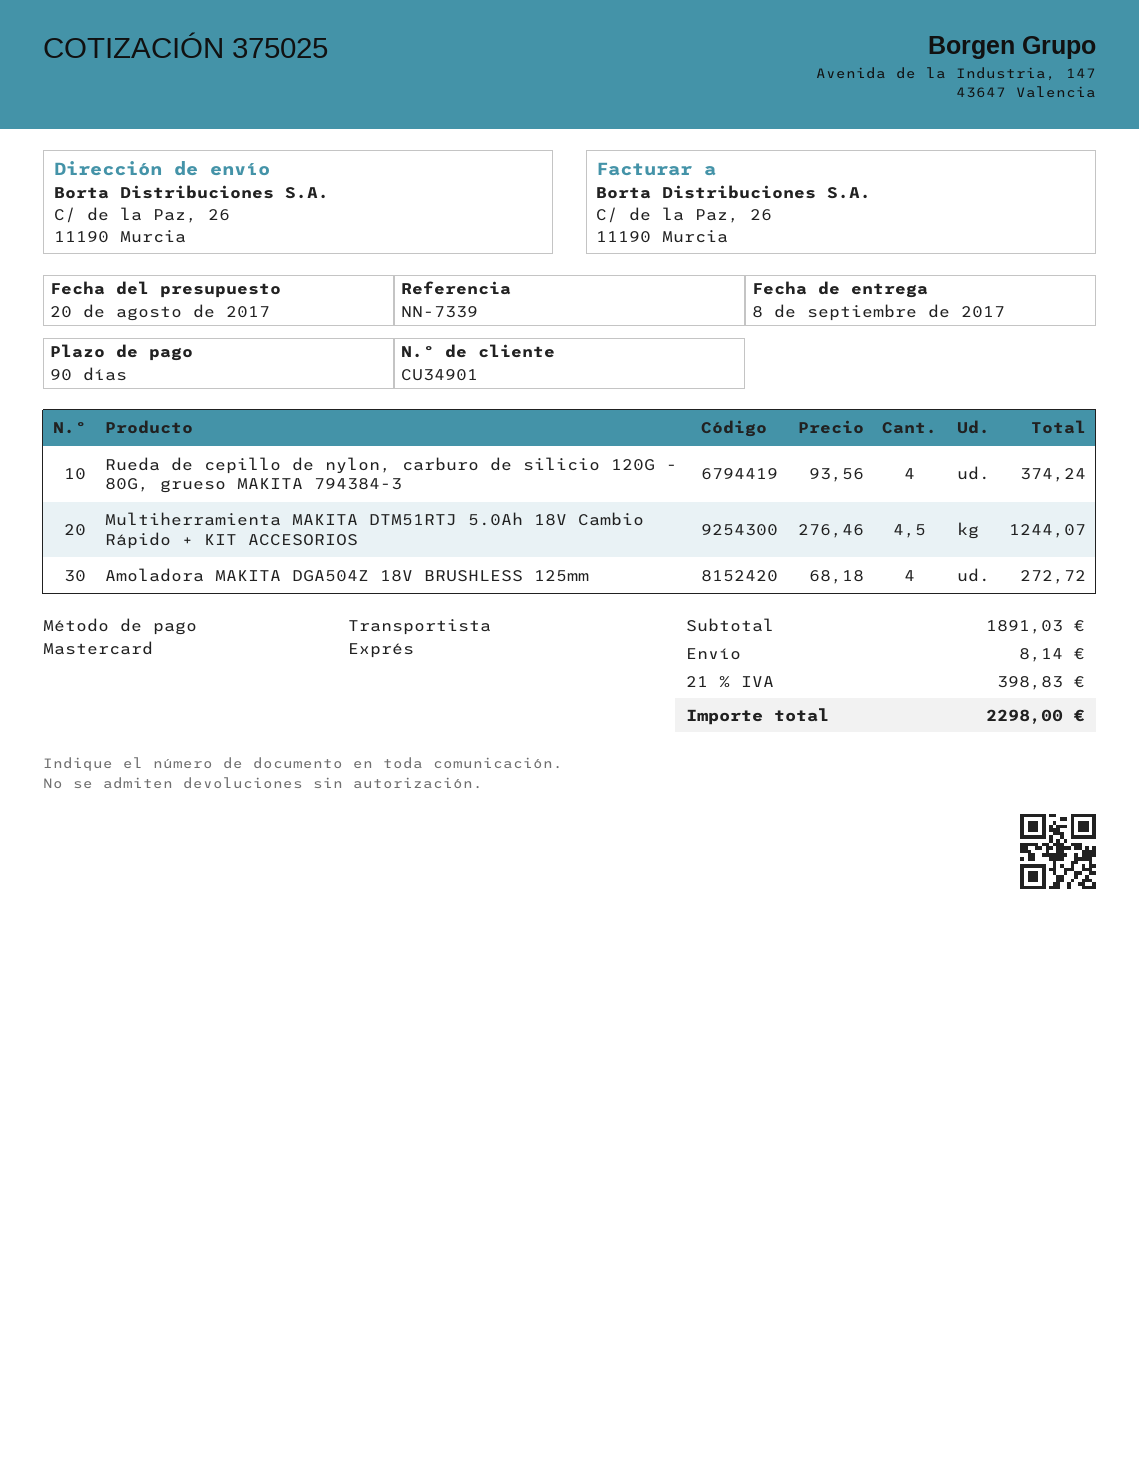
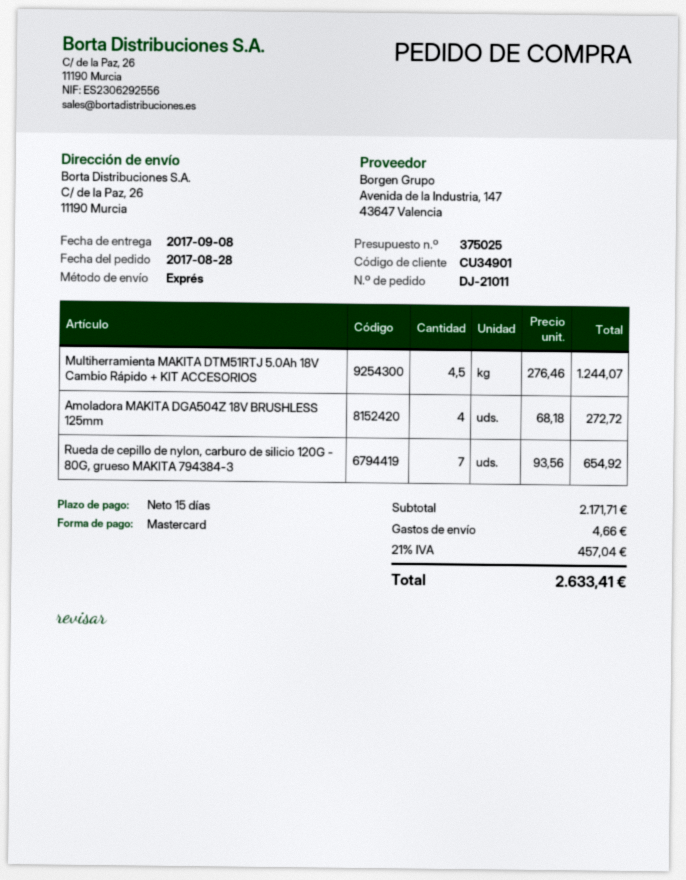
payment terms: 90 days -> 15 days
Rueda de cepillo de nylon, carburo de silicio 120G - 80G, grueso MAKITA 794384-3: 4 x 93.56 = 374.24 -> 7 x 93.56 = 654.92
subtotal: 1891.03 -> 2171.71
shipping: 8.14 -> 4.66
tax: 21% = 398.83 -> 21% = 457.04
total: 2298.00 -> 2633.41

